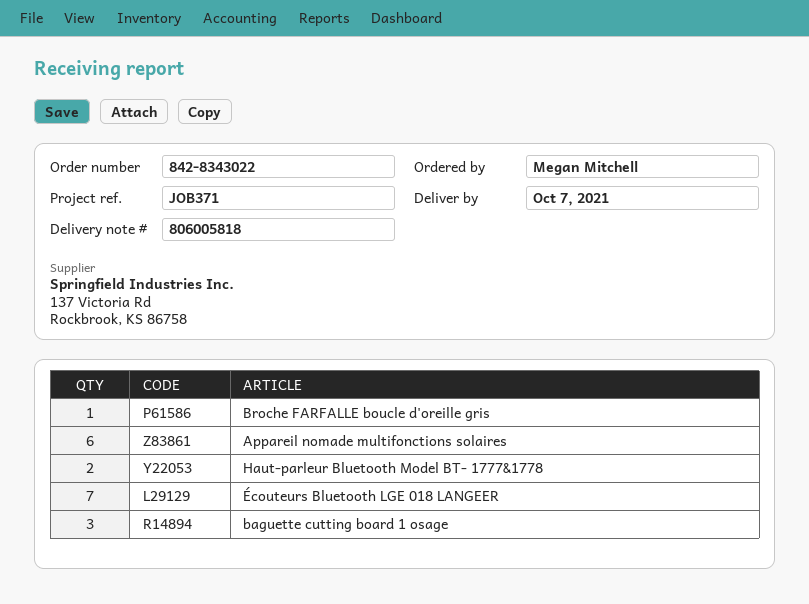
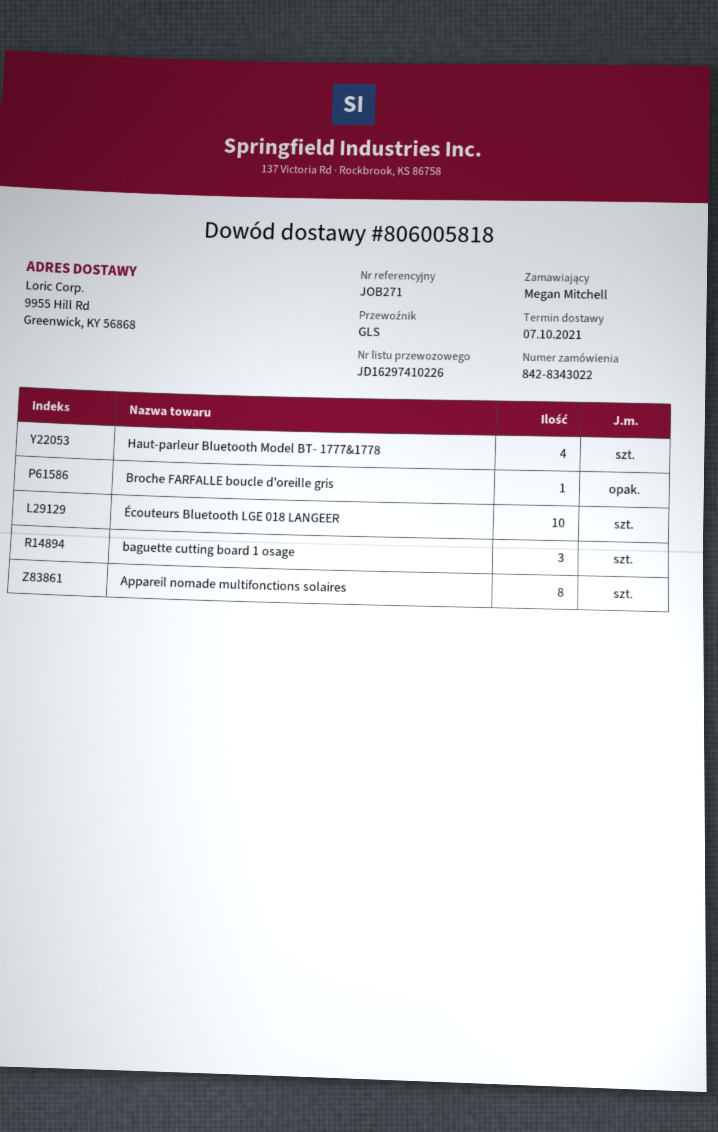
reference: JOB371 -> JOB271
Appareil nomade multifonctions solaires: 6 -> 8
Haut-parleur Bluetooth Model BT- 1777&1778: 2 -> 4
Écouteurs Bluetooth LGE 018 LANGEER: 7 -> 10

